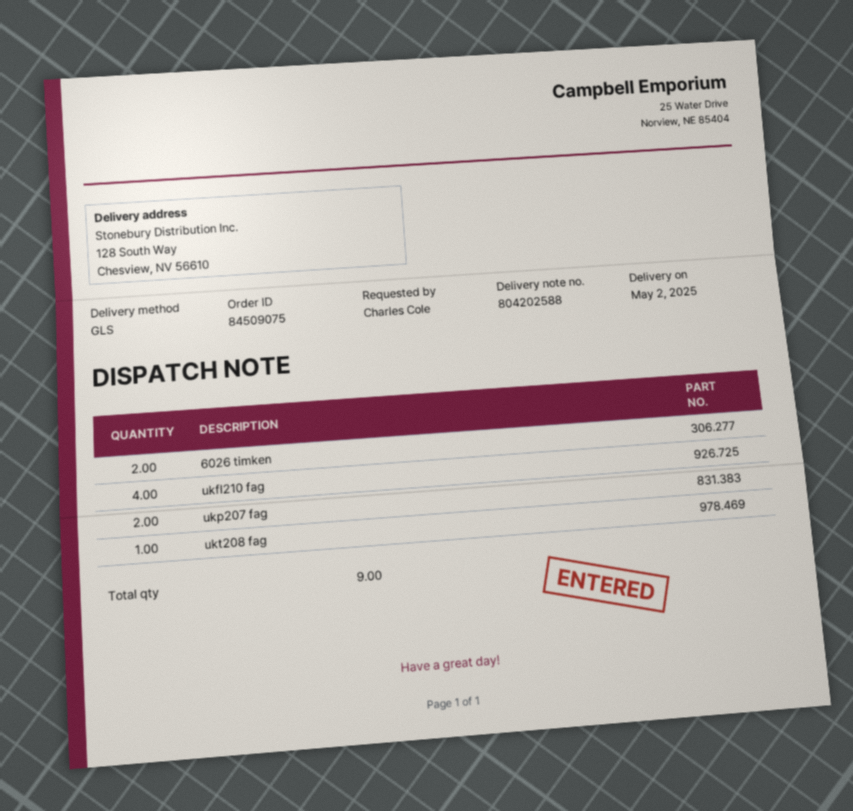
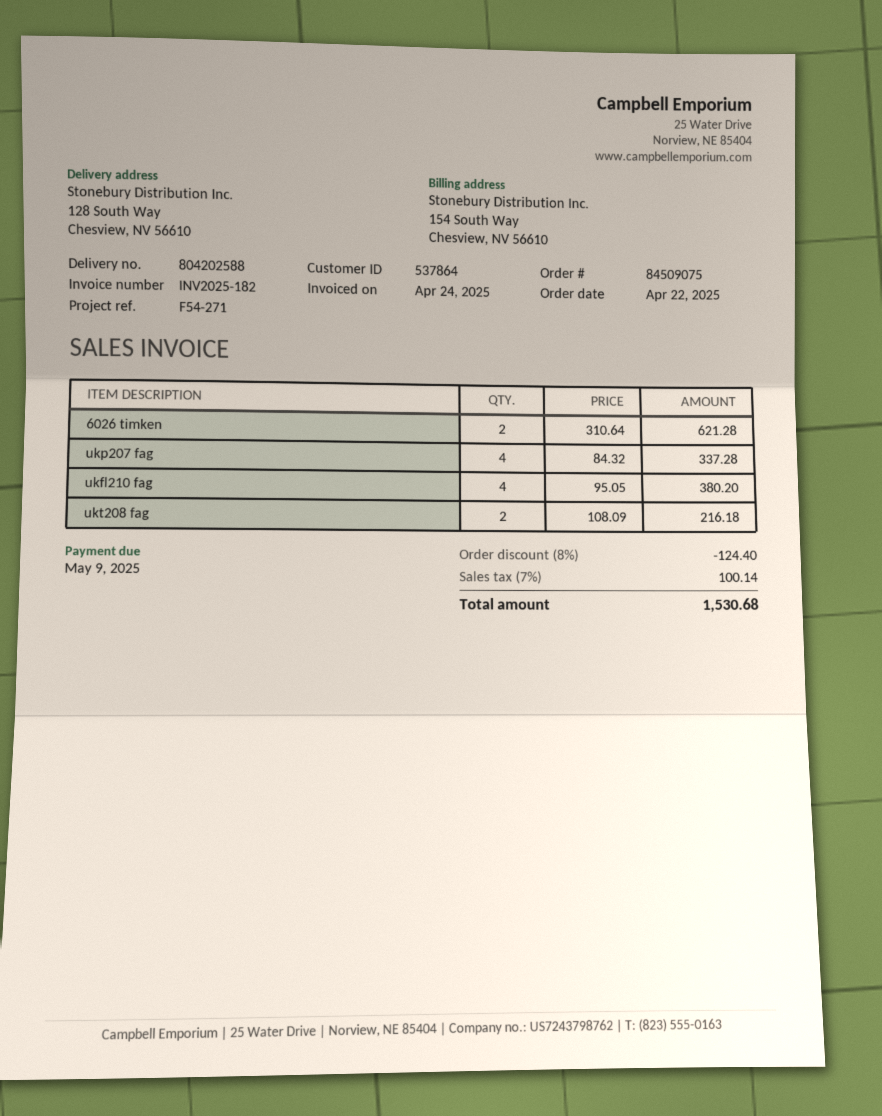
ukp207 fag: 2 -> 4
ukt208 fag: 1 -> 2

